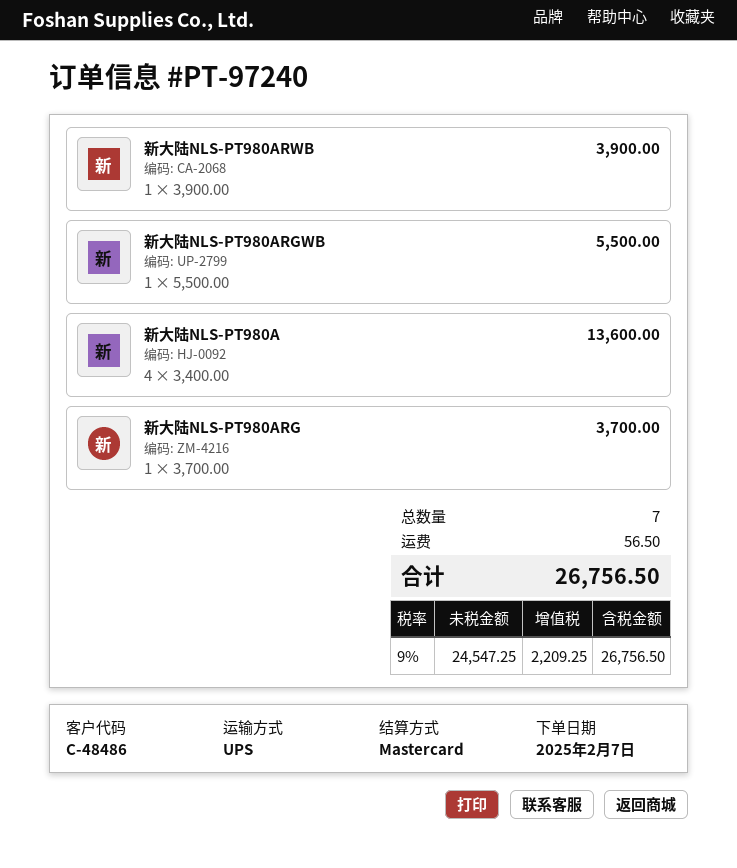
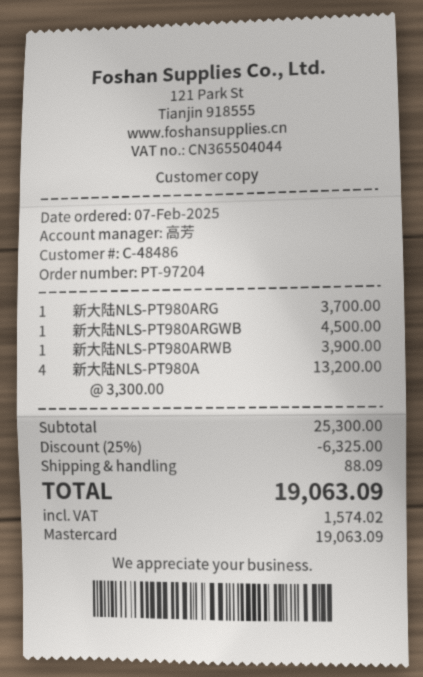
order number: PT-97240 -> PT-97204
新大陆NLS-PT980ARGWB: 1 x 5500.00 = 5500.00 -> 1 x 4500.00 = 4500.00
新大陆NLS-PT980A: 4 x 3400.00 = 13600.00 -> 4 x 3300.00 = 13200.00
discount: none -> 25% = 6325.00
shipping: 56.50 -> 88.09
tax: 2209.25 -> 1574.02
total: 26756.50 -> 19063.09

